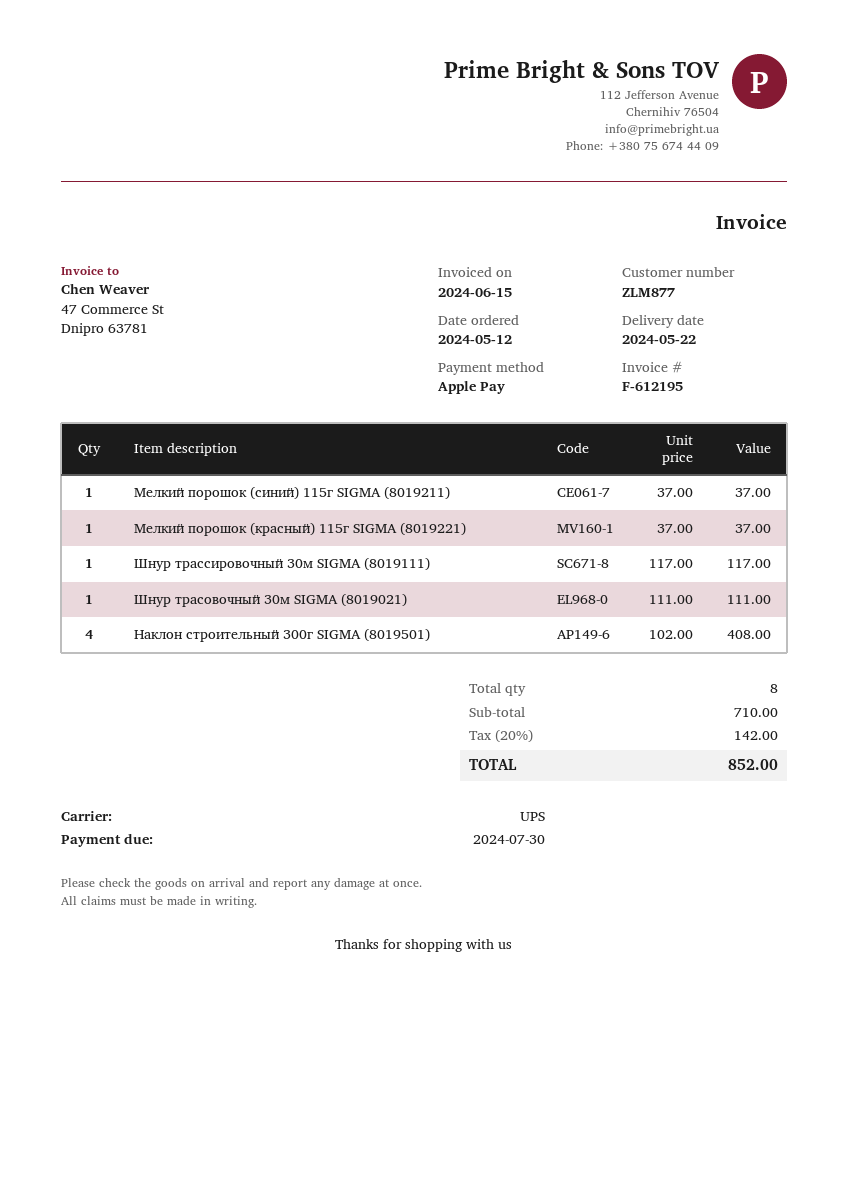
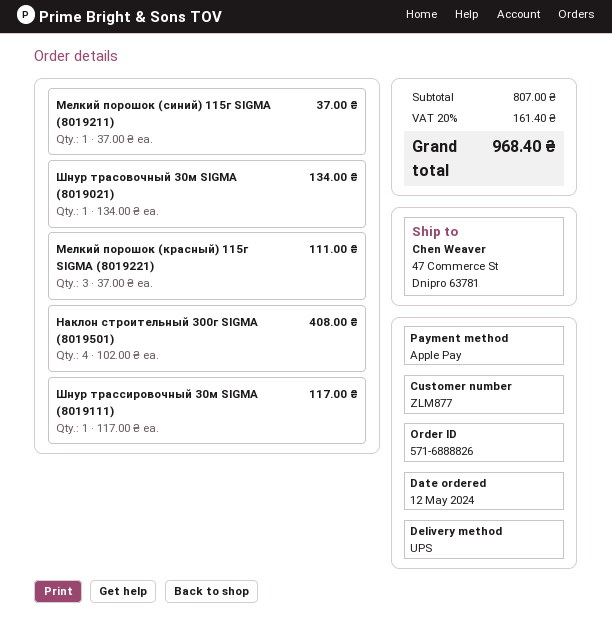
Мелкий порошок (красный) 115г SIGMA (8019221): 1 x 37.00 = 37.00 -> 3 x 37.00 = 111.00
Шнур трасовочный 30м SIGMA (8019021): 1 x 111.00 = 111.00 -> 1 x 134.00 = 134.00
subtotal: 710.00 -> 807.00
tax: 20% = 142.00 -> 20% = 161.40
total: 852.00 -> 968.40

